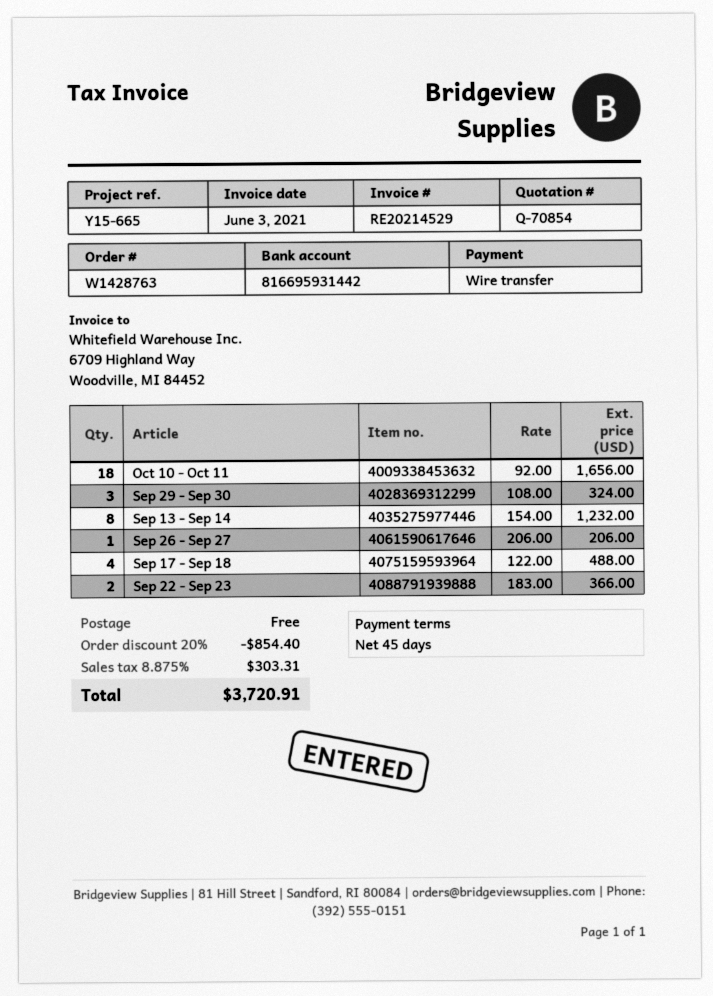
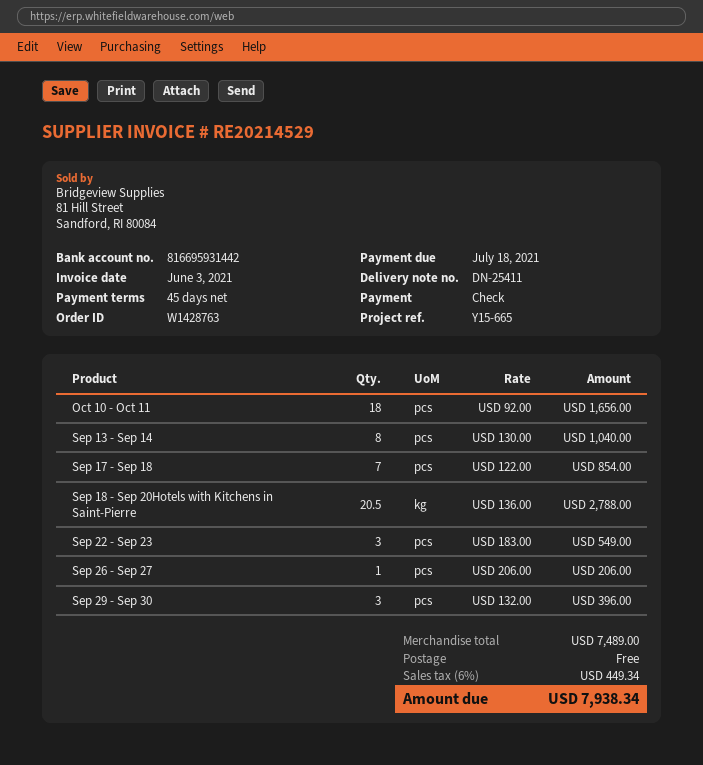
payment method: bank transfer -> cheque
Sep 29 - Sep 30: 3 x 108.00 = 324.00 -> 3 x 132.00 = 396.00
Sep 13 - Sep 14: 8 x 154.00 = 1232.00 -> 8 x 130.00 = 1040.00
Sep 17 - Sep 18: 4 x 122.00 = 488.00 -> 7 x 122.00 = 854.00
Sep 22 - Sep 23: 2 x 183.00 = 366.00 -> 3 x 183.00 = 549.00
Sep 18 - Sep 20Hotels with Kitchens in Saint-Pierre: none -> 20.5 x 136.00 = 2788.00
discount: 20% = 854.40 -> none
tax: 8.875% = 303.31 -> 6% = 449.34
total: 3720.91 -> 7938.34

